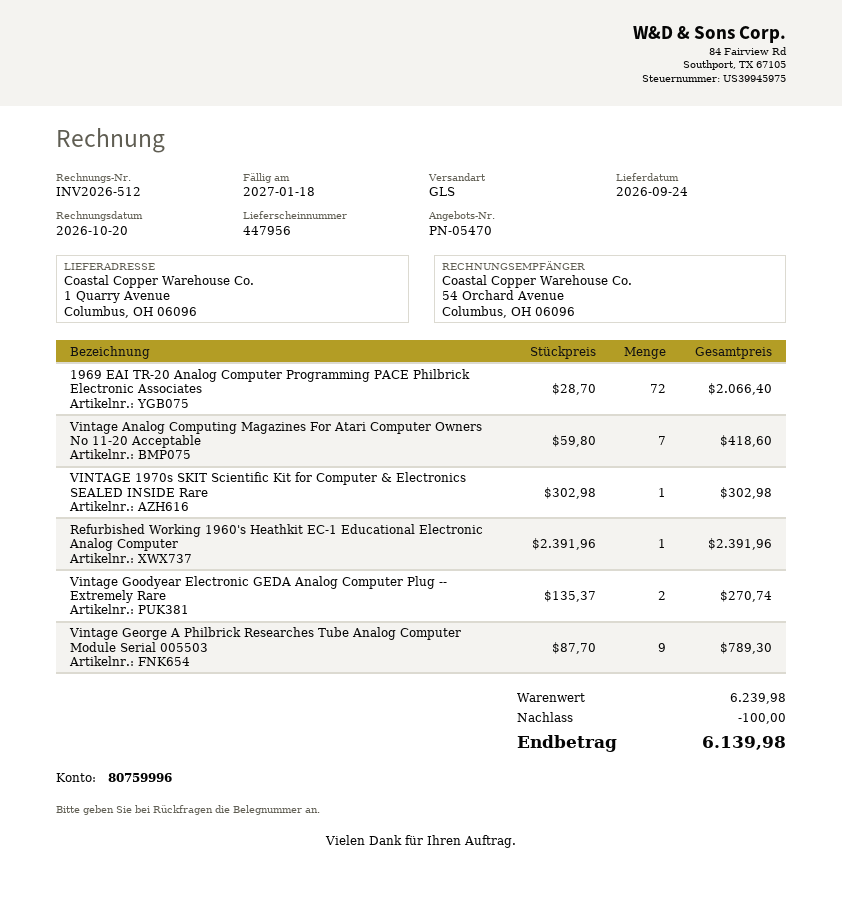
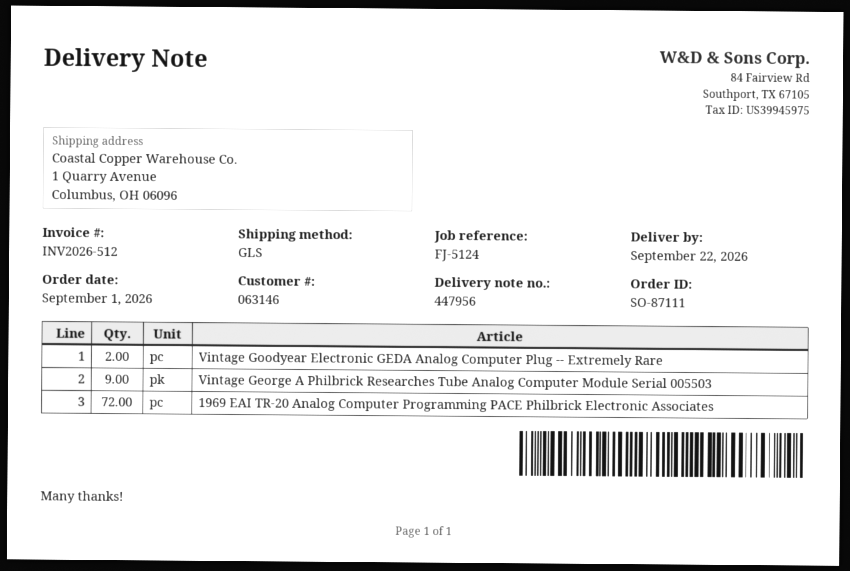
delivery date: 2026-09-24 -> 2026-09-22
Vintage Analog Computing Magazines For Atari Computer Owners No 11-20 Acceptable: 7 -> none
VINTAGE 1970s SKIT Scientific Kit for Computer & Electronics SEALED INSIDE Rare: 1 -> none
Refurbished Working 1960's Heathkit EC-1 Educational Electronic Analog Computer: 1 -> none

